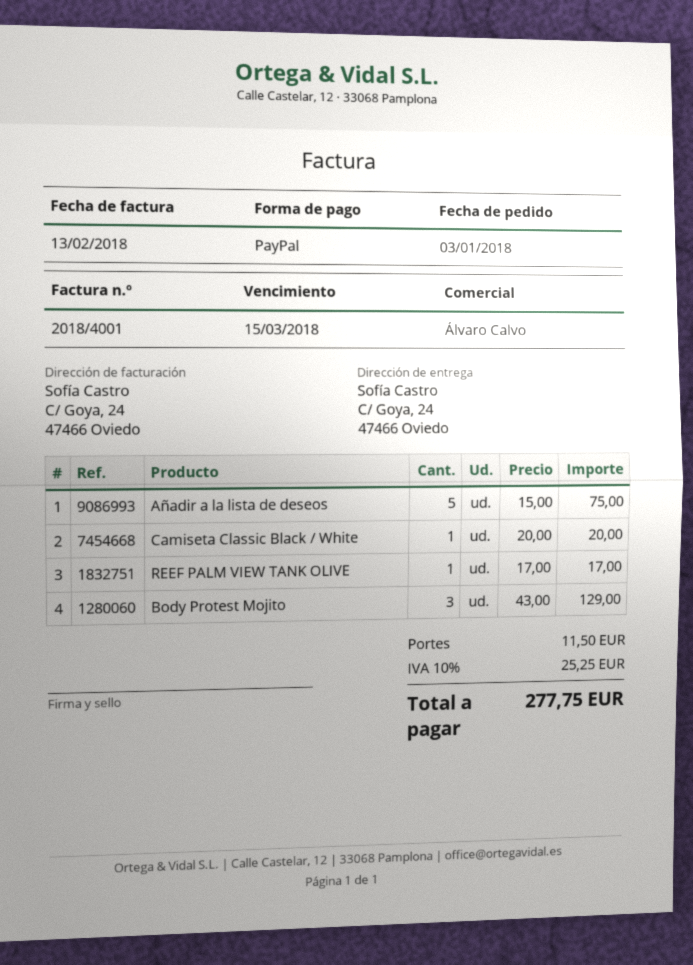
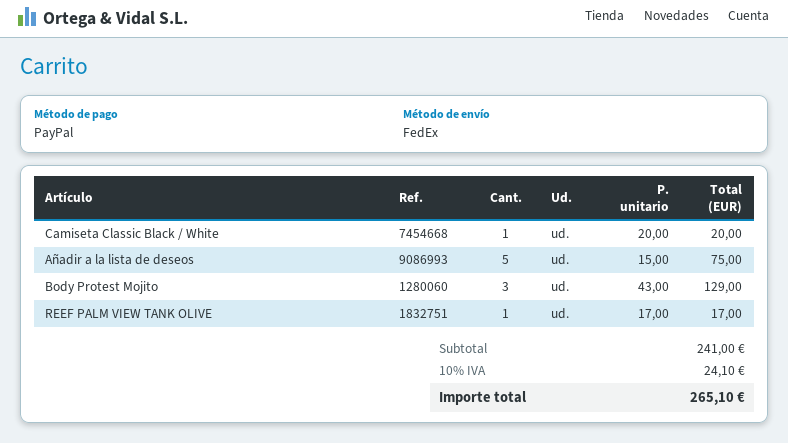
shipping: 11.50 -> none
tax: 10% = 25.25 -> 10% = 24.10
total: 277.75 -> 265.10

